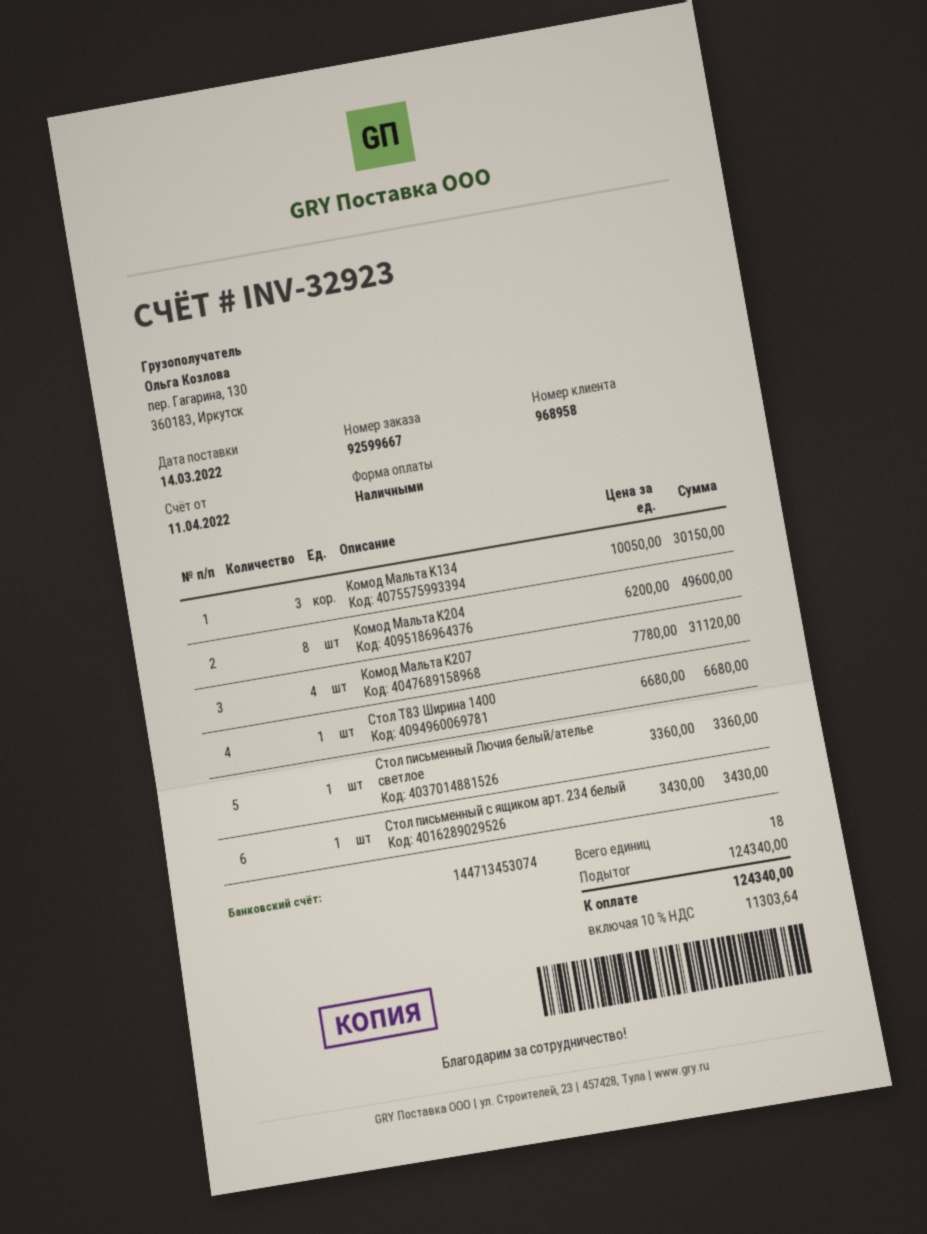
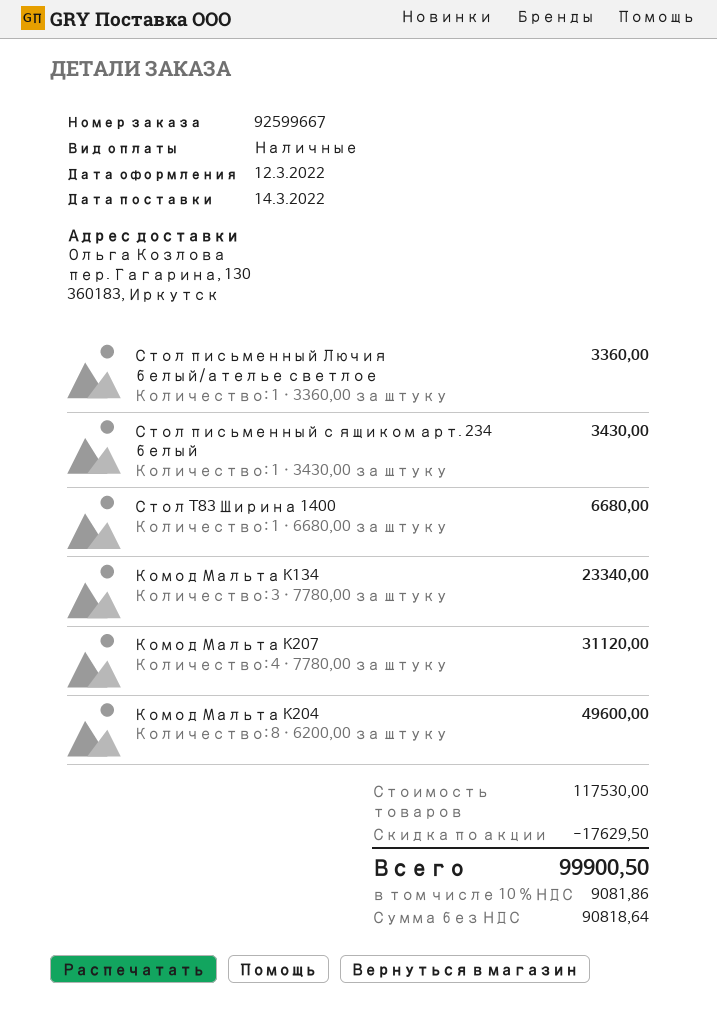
Комод Мальта K134: 3 x 10050.00 = 30150.00 -> 3 x 7780.00 = 23340.00
subtotal: 124340.00 -> 117530.00
discount: none -> 17629.50
tax: 10% = 11303.64 -> 10% = 9081.86
total: 124340.00 -> 99900.50

